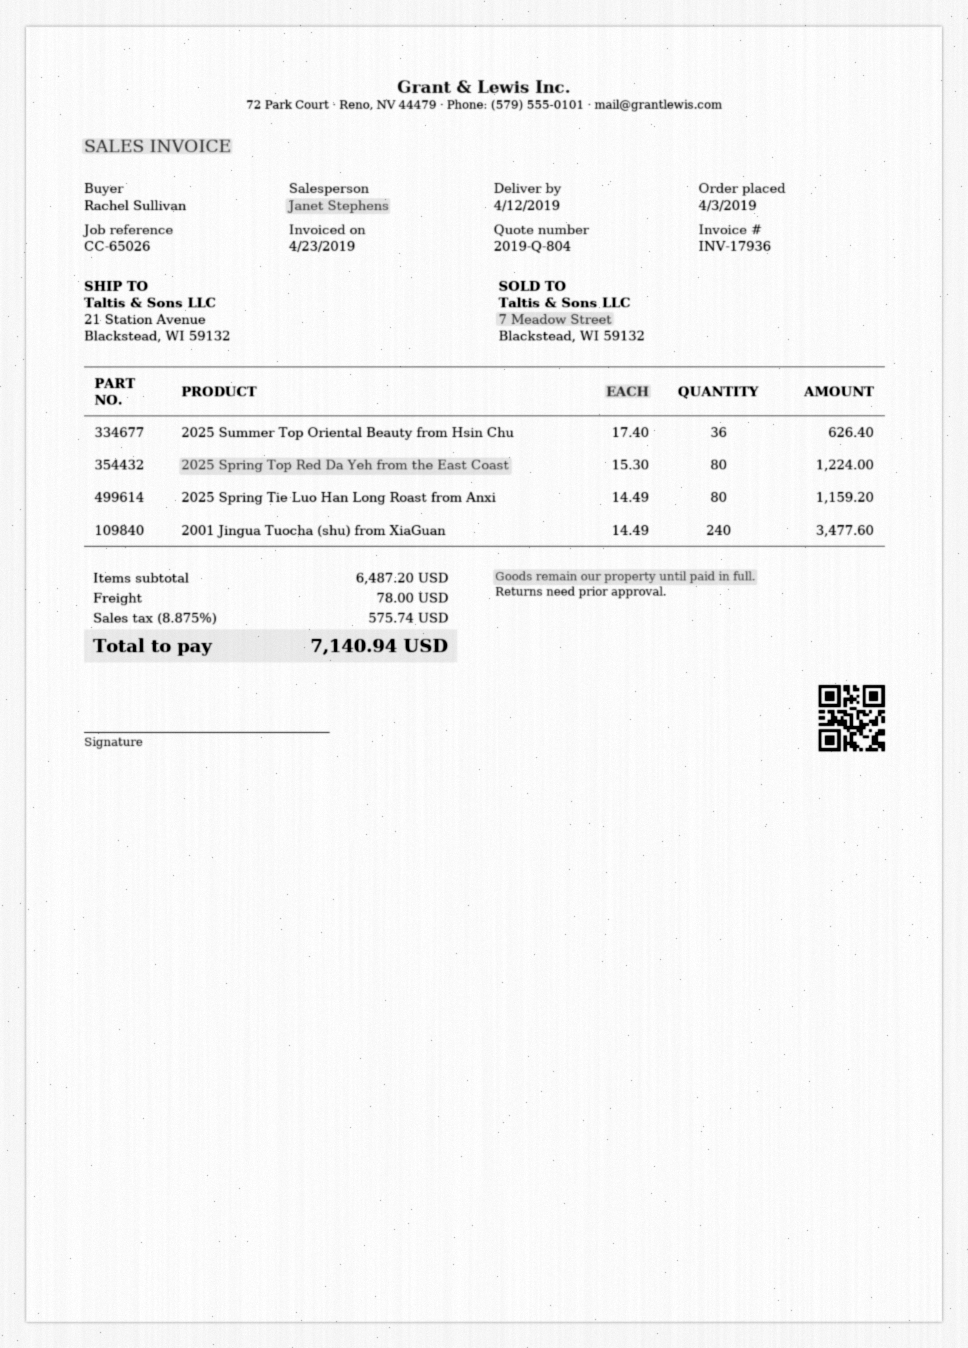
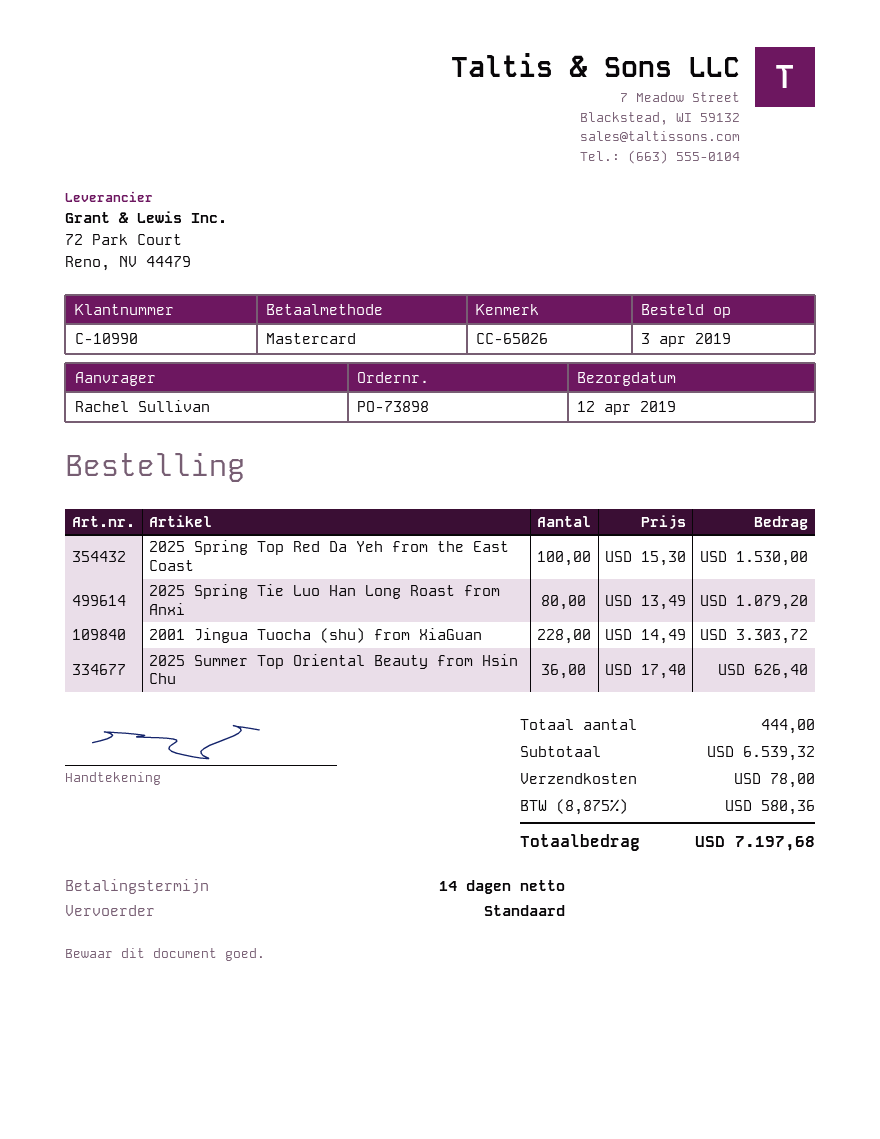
2025 Spring Top Red Da Yeh from the East Coast: 80 x 15.30 = 1224.00 -> 100 x 15.30 = 1530.00
2025 Spring Tie Luo Han Long Roast from Anxi: 80 x 14.49 = 1159.20 -> 80 x 13.49 = 1079.20
2001 Jingua Tuocha (shu) from XiaGuan: 240 x 14.49 = 3477.60 -> 228 x 14.49 = 3303.72
subtotal: 6487.20 -> 6539.32
tax: 8.875% = 575.74 -> 8.875% = 580.36
total: 7140.94 -> 7197.68

